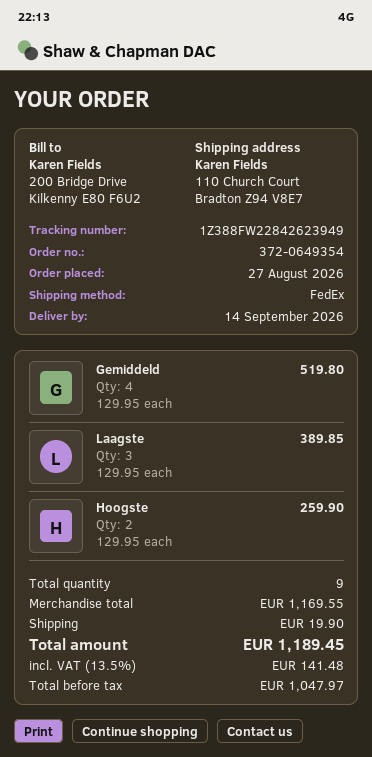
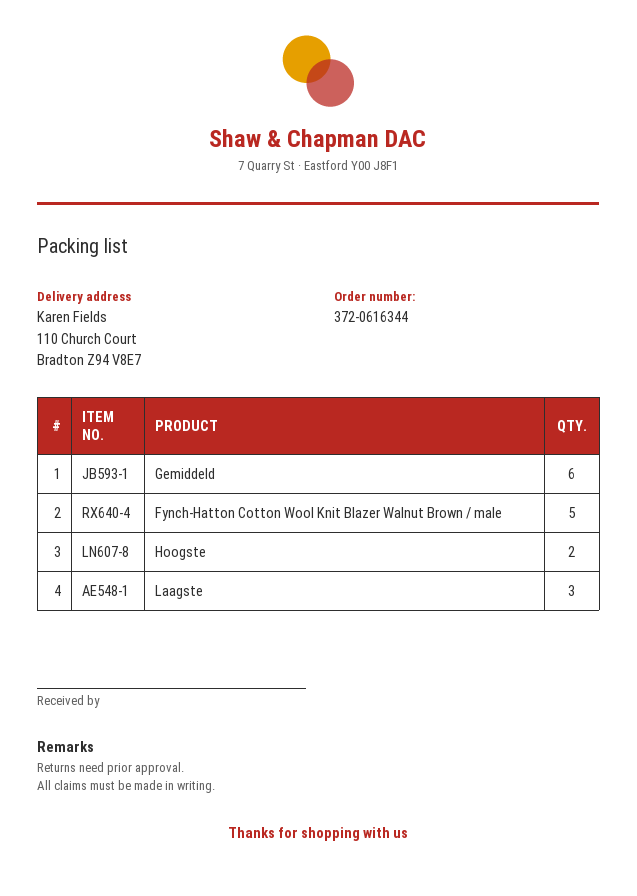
order number: 372-0649354 -> 372-0616344
Gemiddeld: 4 -> 6
Fynch-Hatton Cotton Wool Knit Blazer Walnut Brown / male: none -> 5

